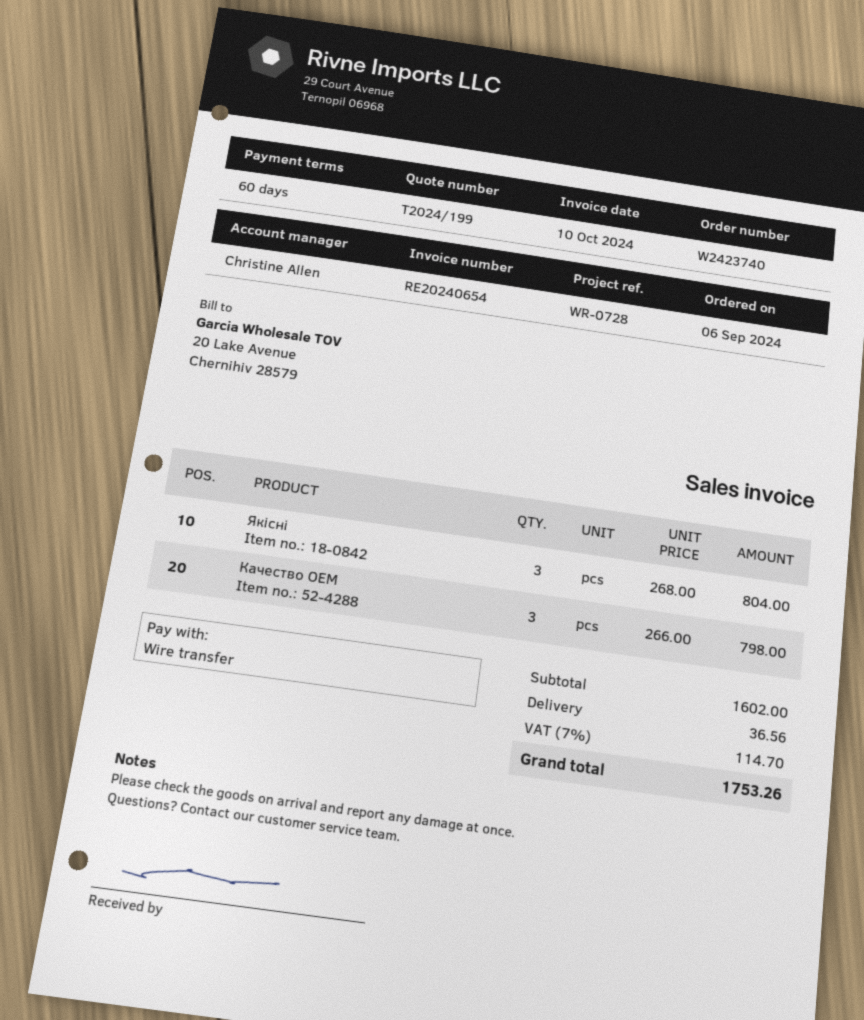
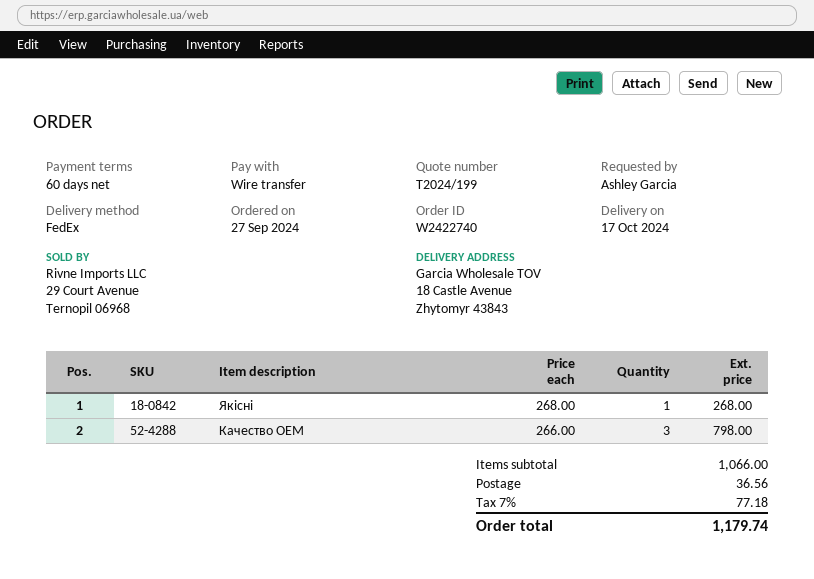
order number: W2423740 -> W2422740
order date: 2024-09-06 -> 2024-09-27
Якісні: 3 x 268.00 = 804.00 -> 1 x 268.00 = 268.00
subtotal: 1602.00 -> 1066.00
tax: 7% = 114.70 -> 7% = 77.18
total: 1753.26 -> 1179.74

